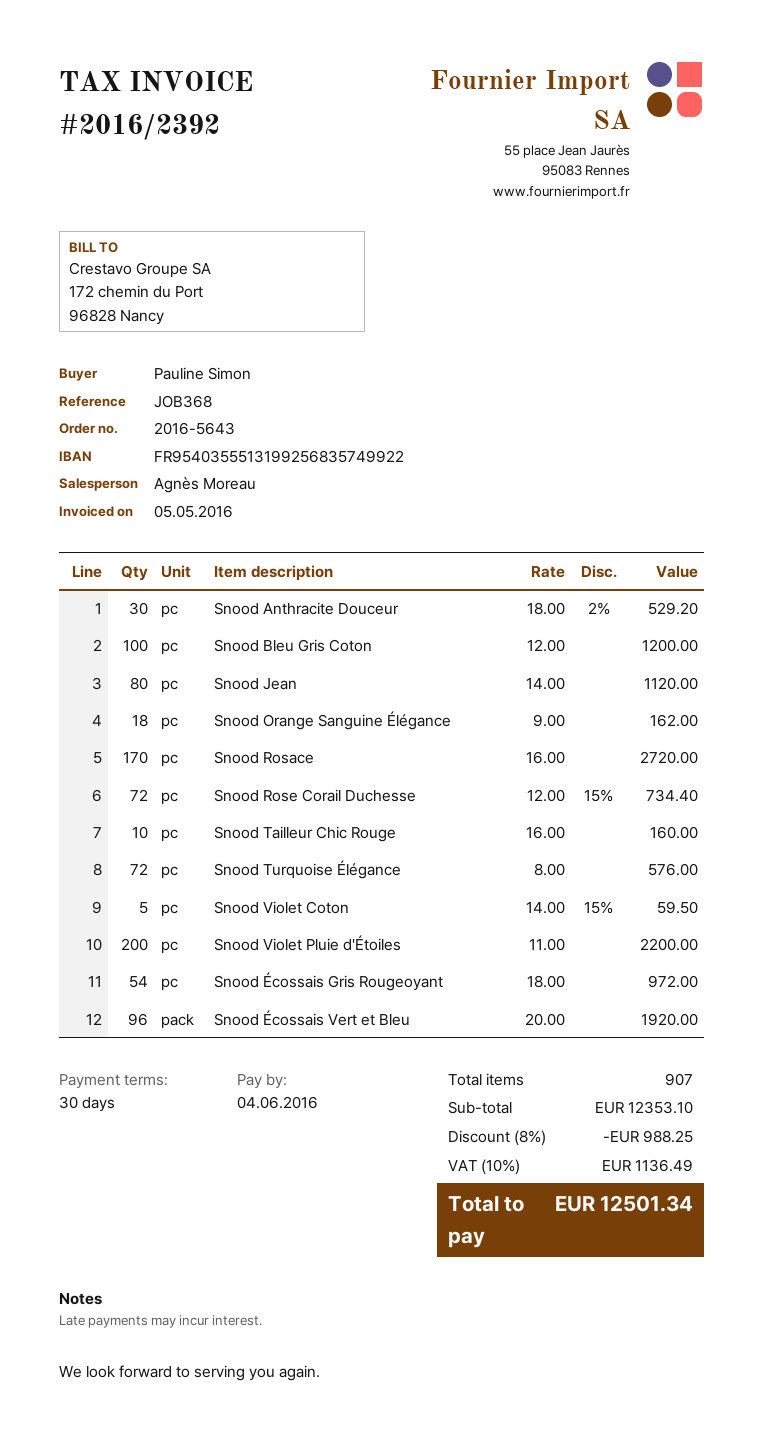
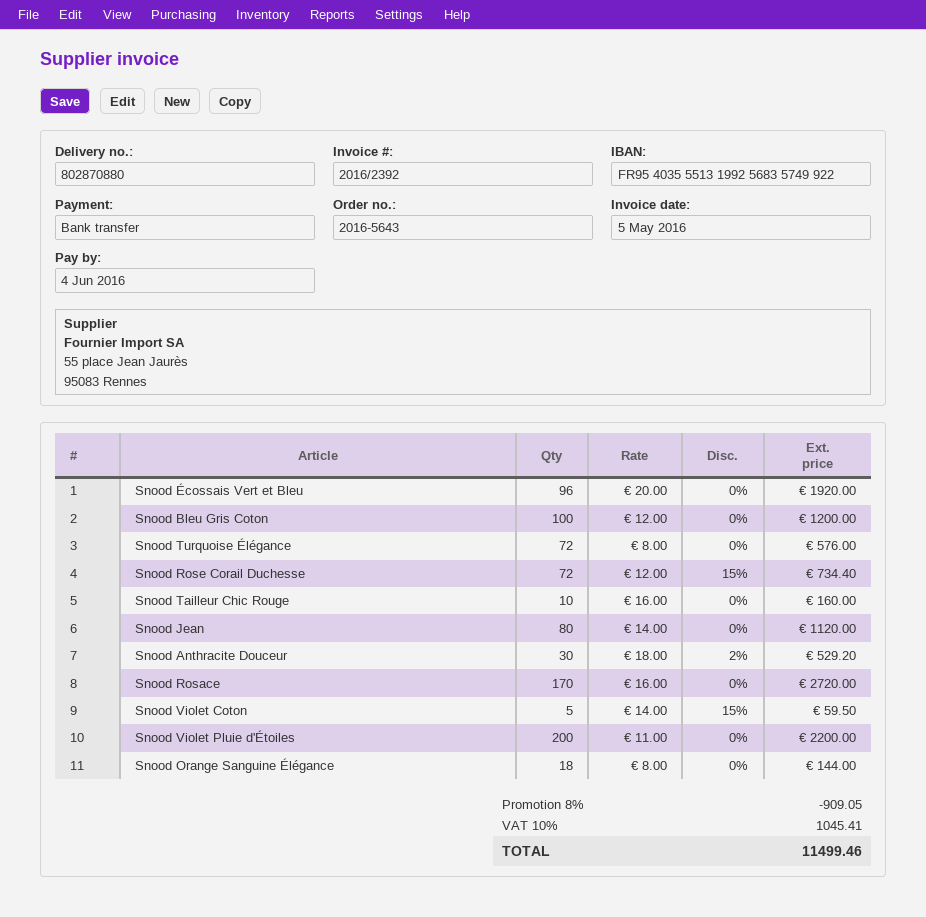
Snood Orange Sanguine Élégance: 18 x 9.00 = 162.00 -> 18 x 8.00 = 144.00
Snood Écossais Gris Rougeoyant: 54 x 18.00 = 972.00 -> none
discount: 8% = 988.25 -> 8% = 909.05
tax: 10% = 1136.49 -> 10% = 1045.41
total: 12501.34 -> 11499.46

